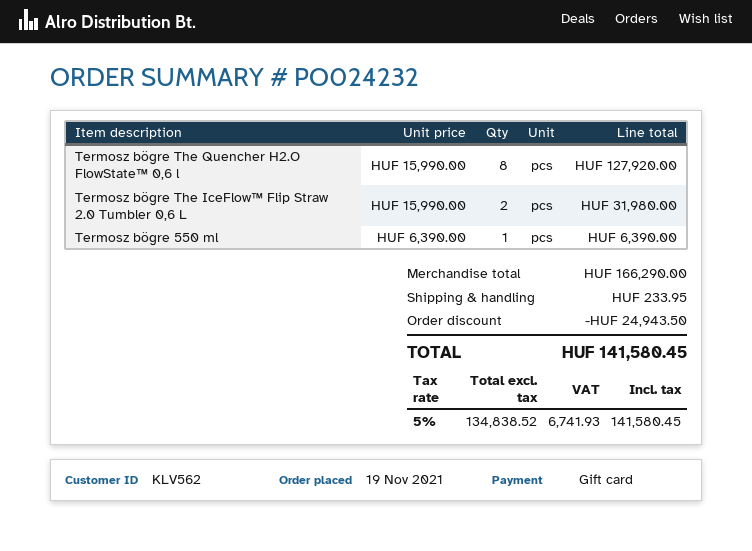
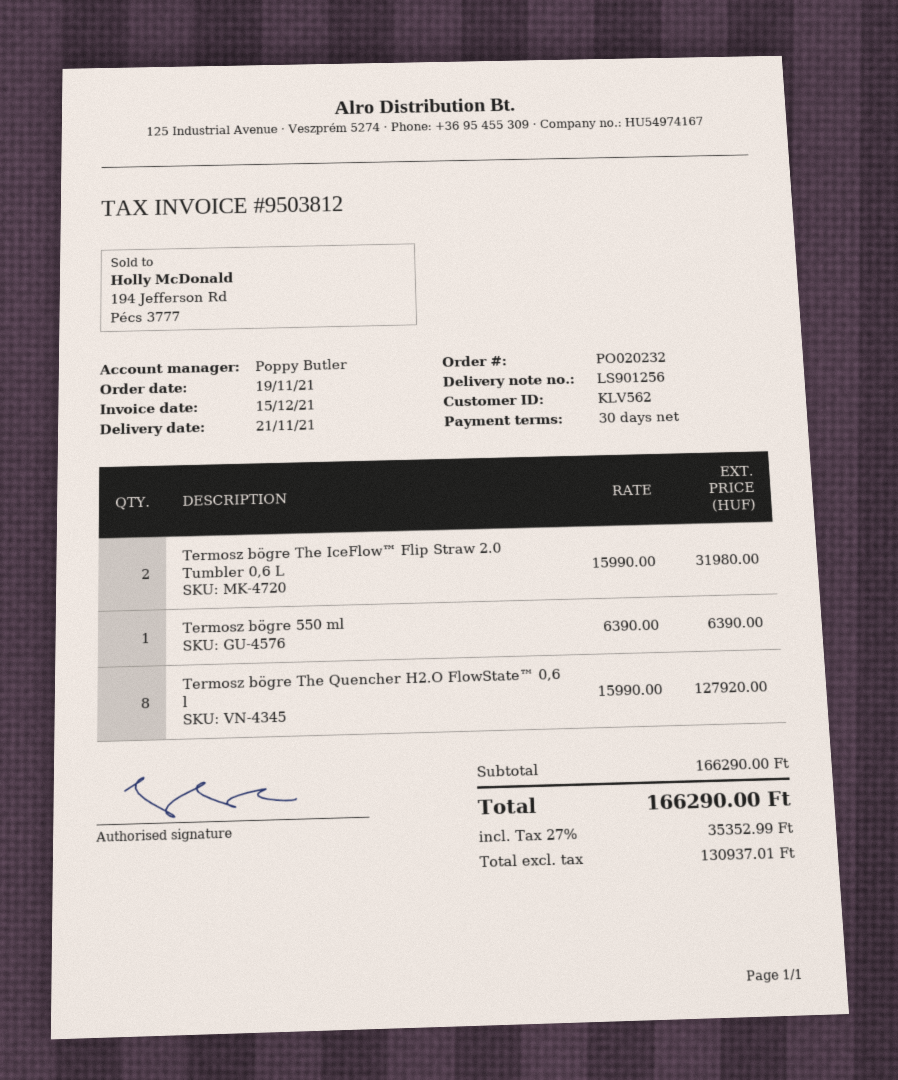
order number: PO024232 -> PO020232
discount: 24943.50 -> none
shipping: 233.95 -> none
net: 134838.52 -> 130937.01
tax: 5% = 6741.93 -> 27% = 35352.99
total: 141580.45 -> 166290.00

